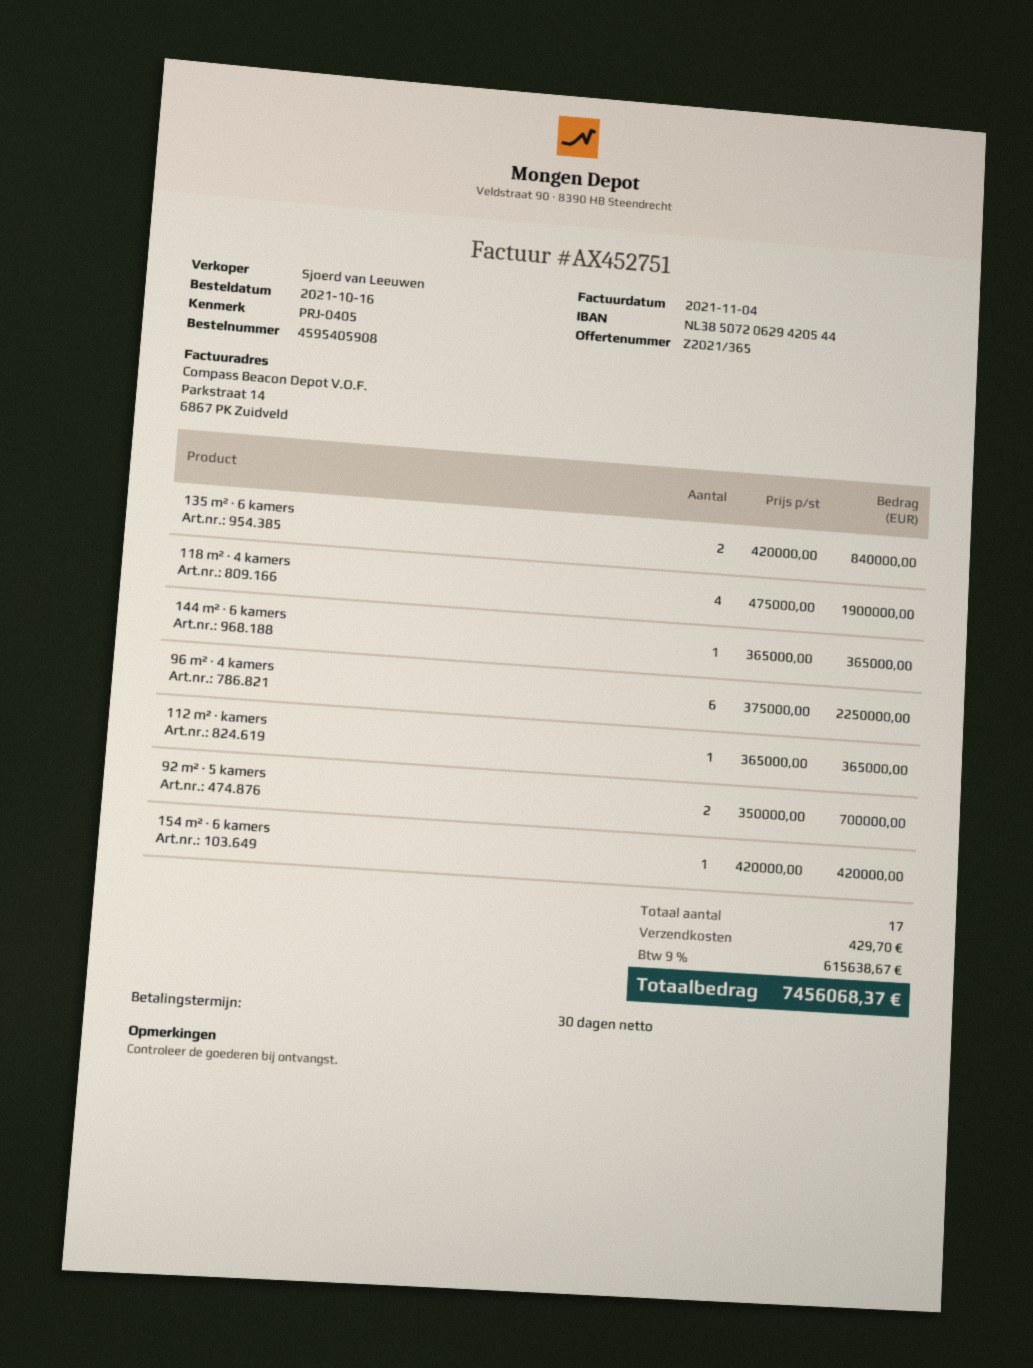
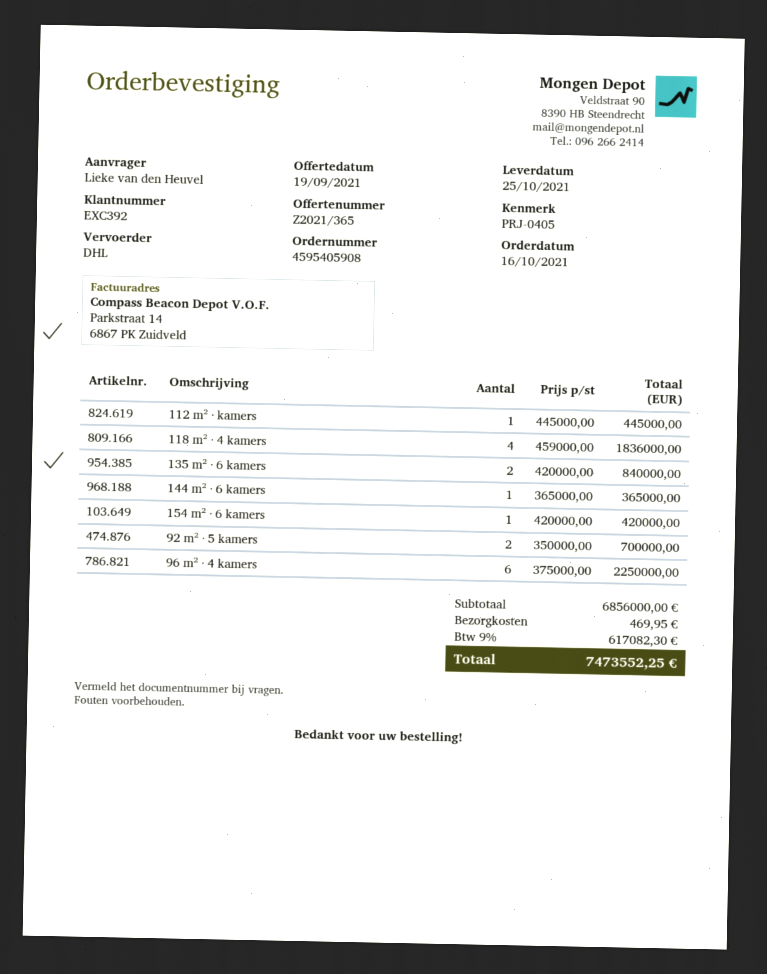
118 m² · 4 kamers: 4 x 475000.00 = 1900000.00 -> 4 x 459000.00 = 1836000.00
112 m² · kamers: 1 x 365000.00 = 365000.00 -> 1 x 445000.00 = 445000.00
shipping: 429.70 -> 469.95
tax: 9% = 615638.67 -> 9% = 617082.30
total: 7456068.37 -> 7473552.25

